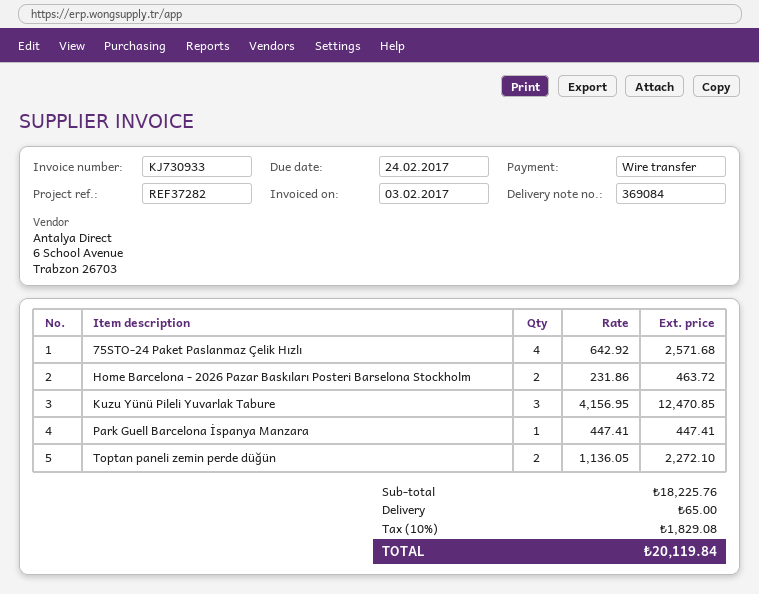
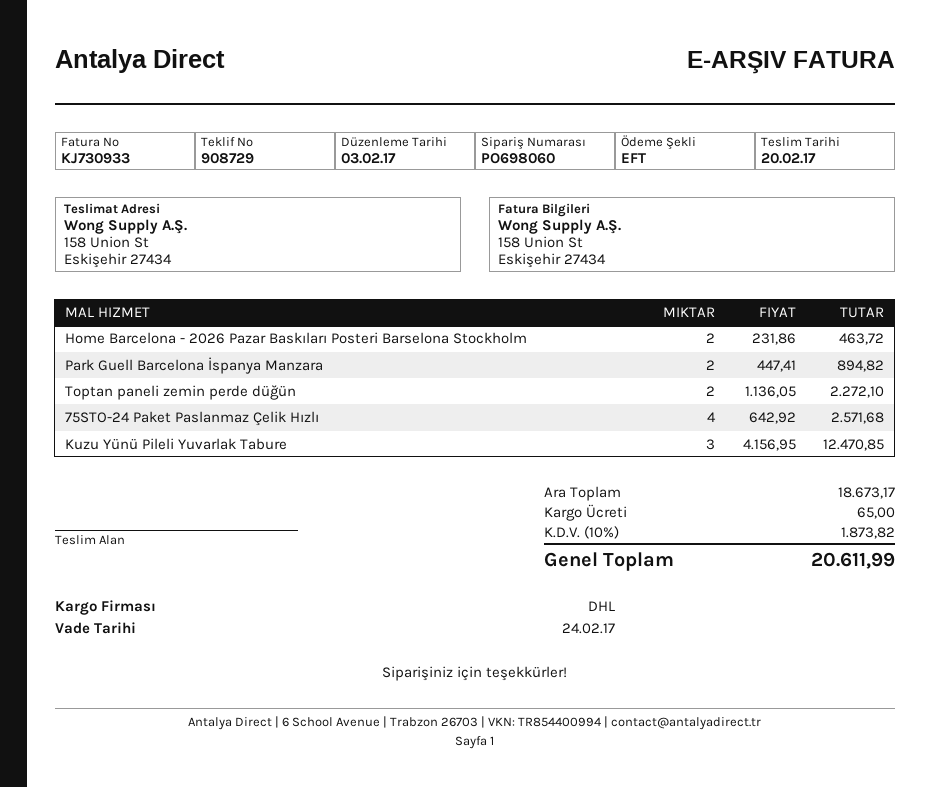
Park Guell Barcelona İspanya Manzara: 1 x 447.41 = 447.41 -> 2 x 447.41 = 894.82
subtotal: 18225.76 -> 18673.17
tax: 10% = 1829.08 -> 10% = 1873.82
total: 20119.84 -> 20611.99

